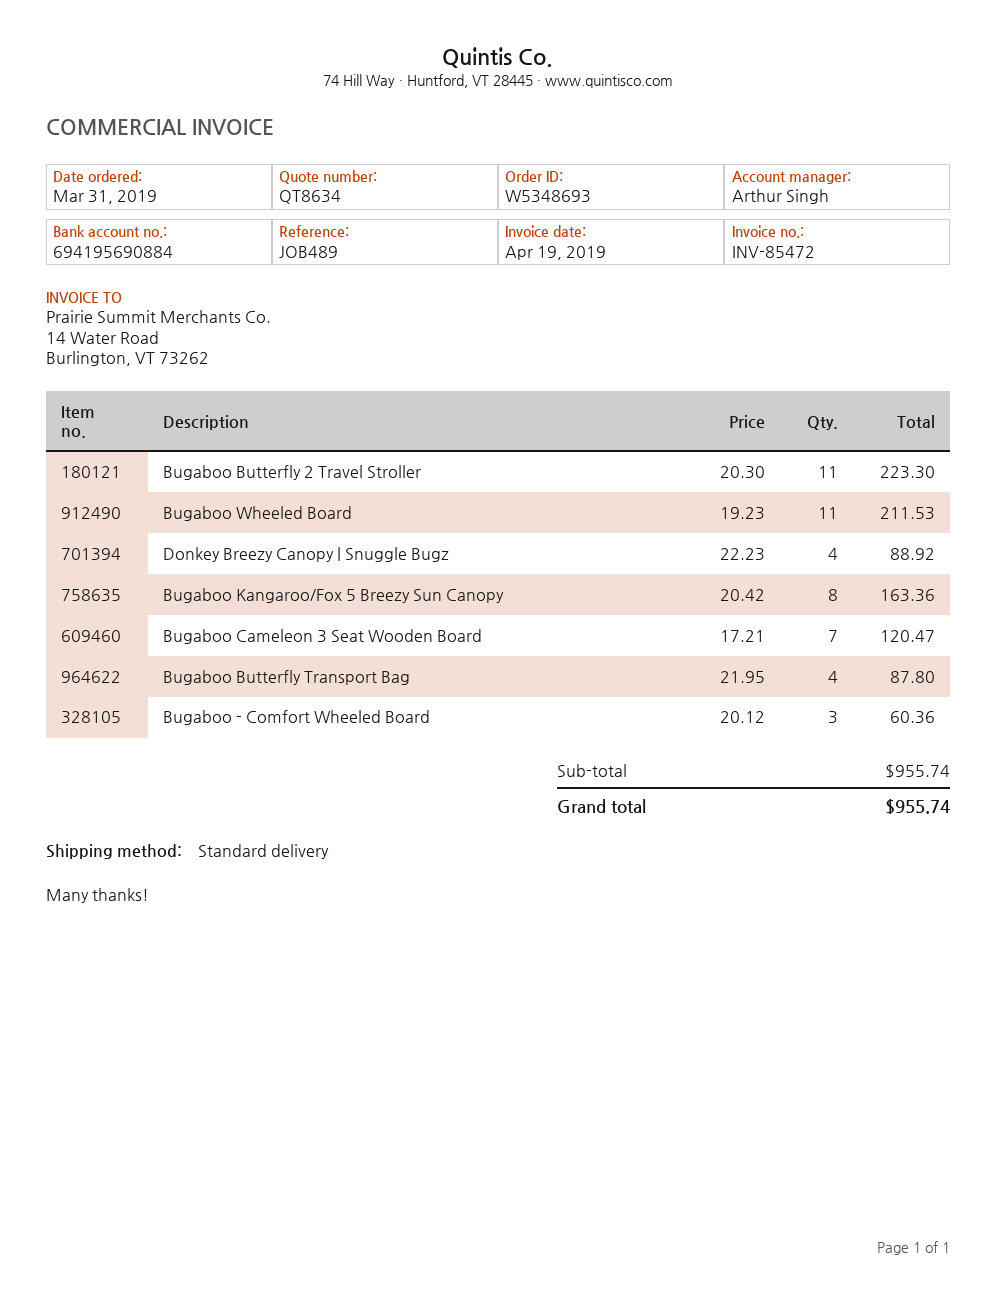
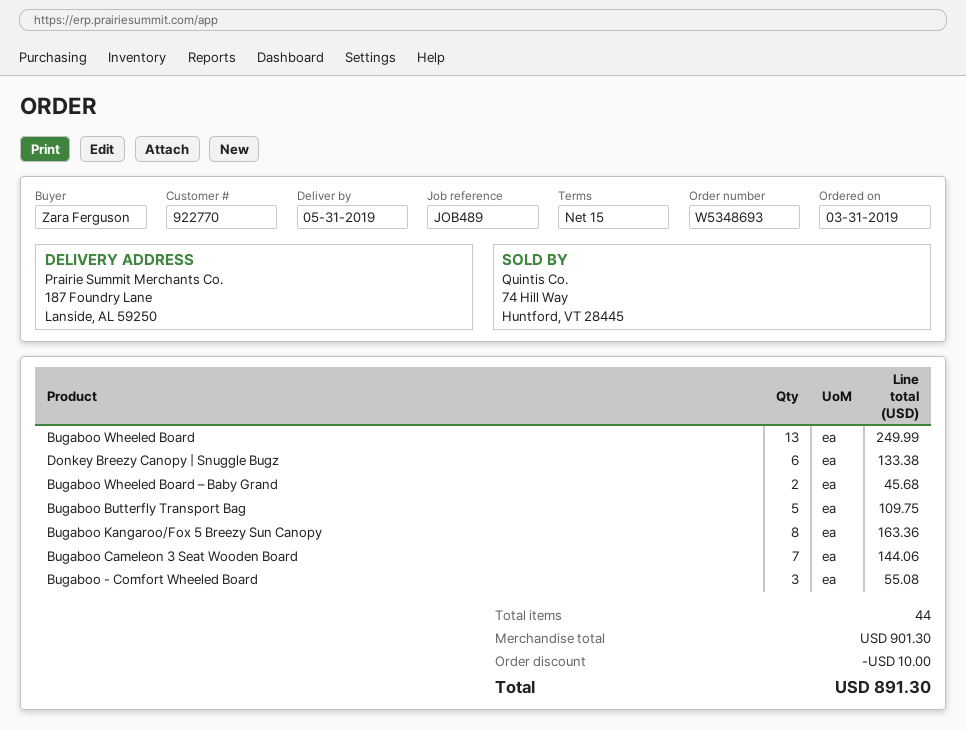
Bugaboo Butterfly 2 Travel Stroller: 11 for 223.30 -> none
Bugaboo Wheeled Board: 11 for 211.53 -> 13 for 249.99
Donkey Breezy Canopy | Snuggle Bugz: 4 for 88.92 -> 6 for 133.38
Bugaboo Cameleon 3 Seat Wooden Board: 7 for 120.47 -> 7 for 144.06
Bugaboo Butterfly Transport Bag: 4 for 87.80 -> 5 for 109.75
Bugaboo - Comfort Wheeled Board: 3 for 60.36 -> 3 for 55.08
Bugaboo Wheeled Board – Baby Grand: none -> 2 for 45.68
subtotal: 955.74 -> 901.30
discount: none -> 10.00
total: 955.74 -> 891.30

